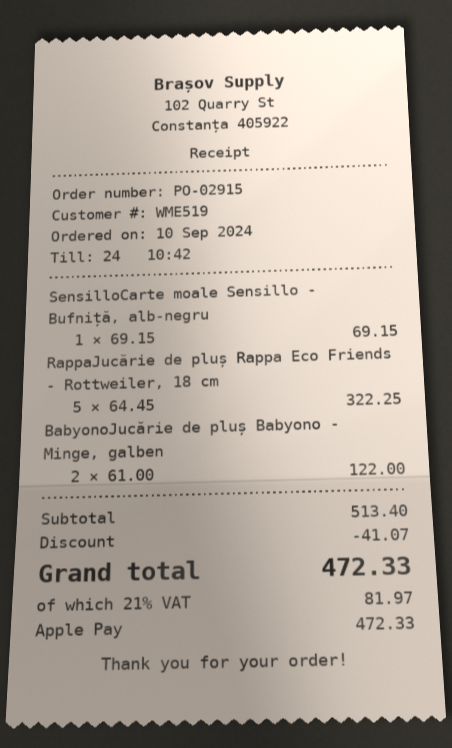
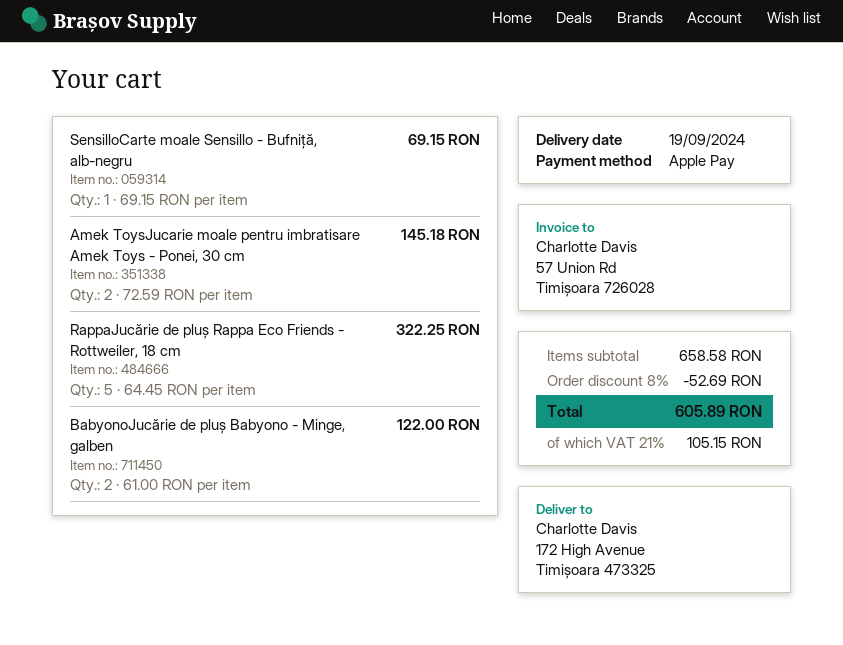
Amek ToysJucarie moale pentru imbratisare Amek Toys - Ponei, 30 cm: none -> 2 x 72.59 = 145.18
subtotal: 513.40 -> 658.58
discount: 41.07 -> 52.69
tax: 21% = 81.97 -> 21% = 105.15
total: 472.33 -> 605.89

